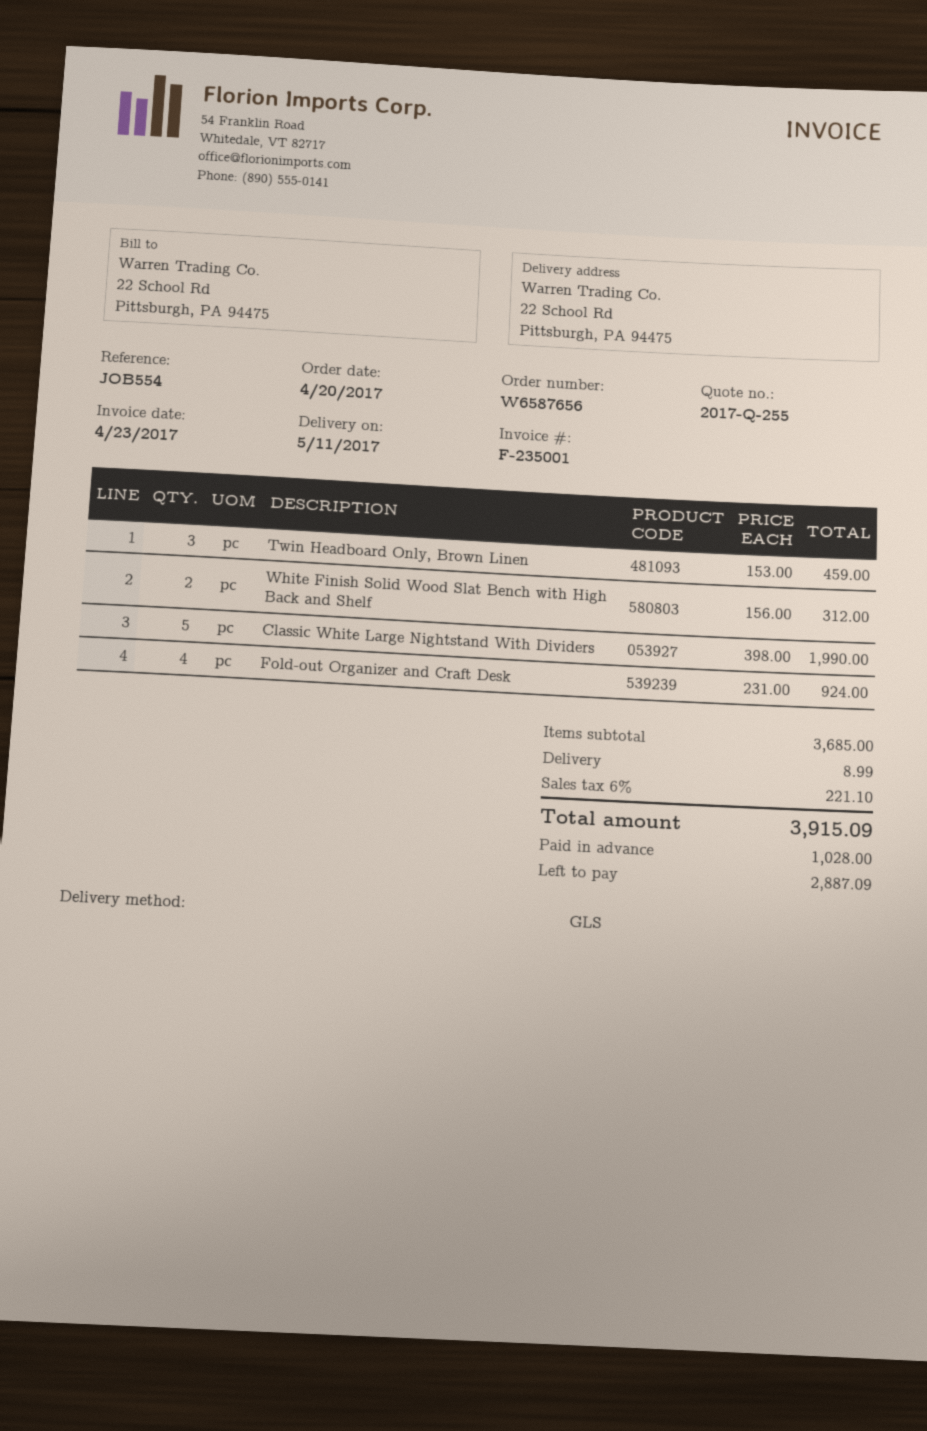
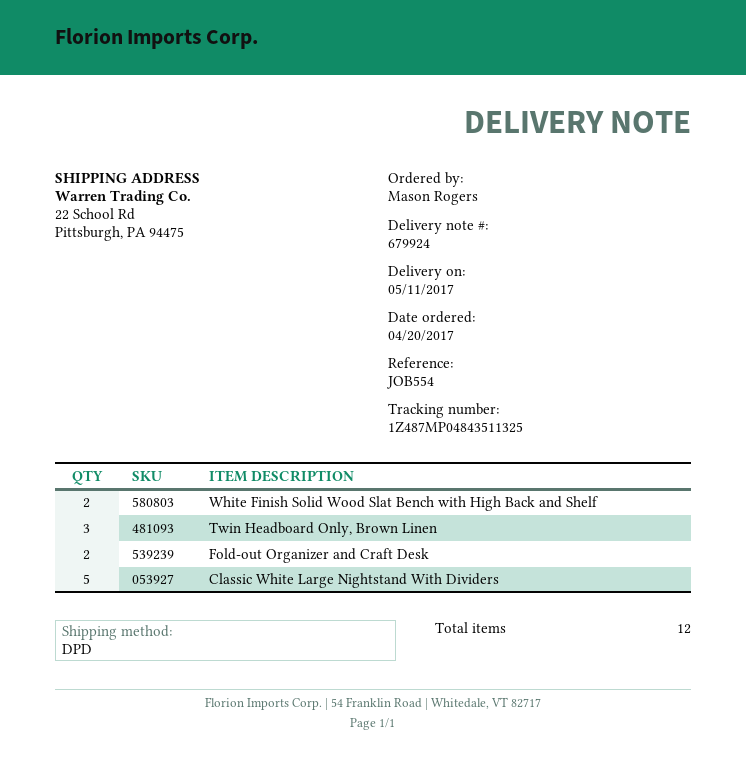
shipping method: GLS -> DPD
Fold-out Organizer and Craft Desk: 4 -> 2

